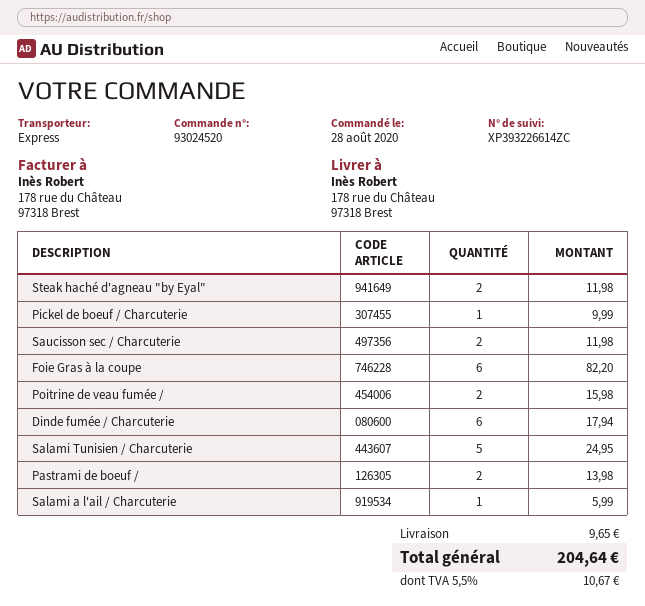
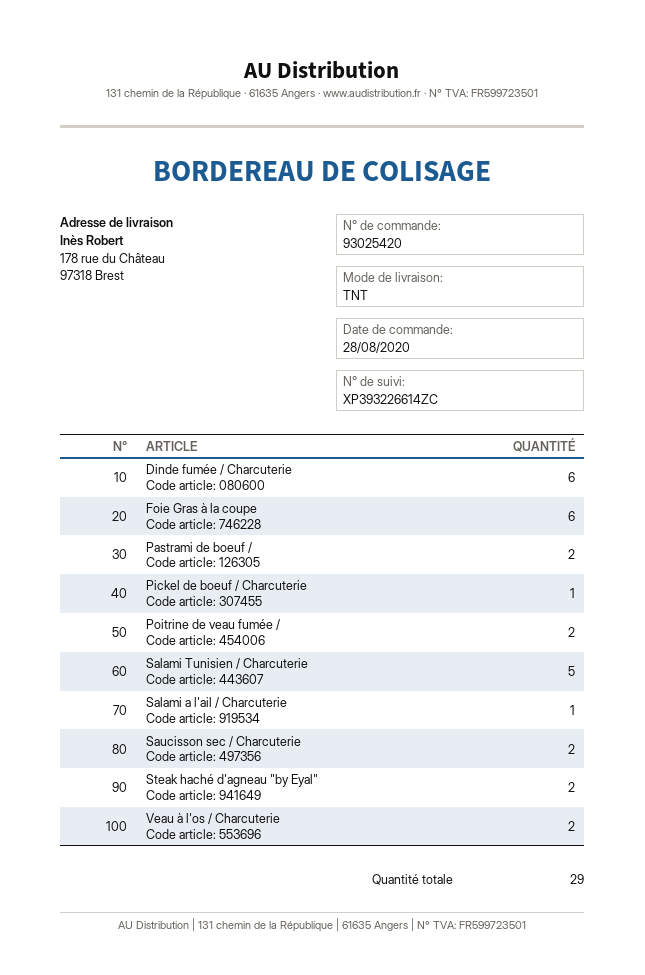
order number: 93024520 -> 93025420
shipping method: express -> TNT
Veau à l'os / Charcuterie: none -> 2

